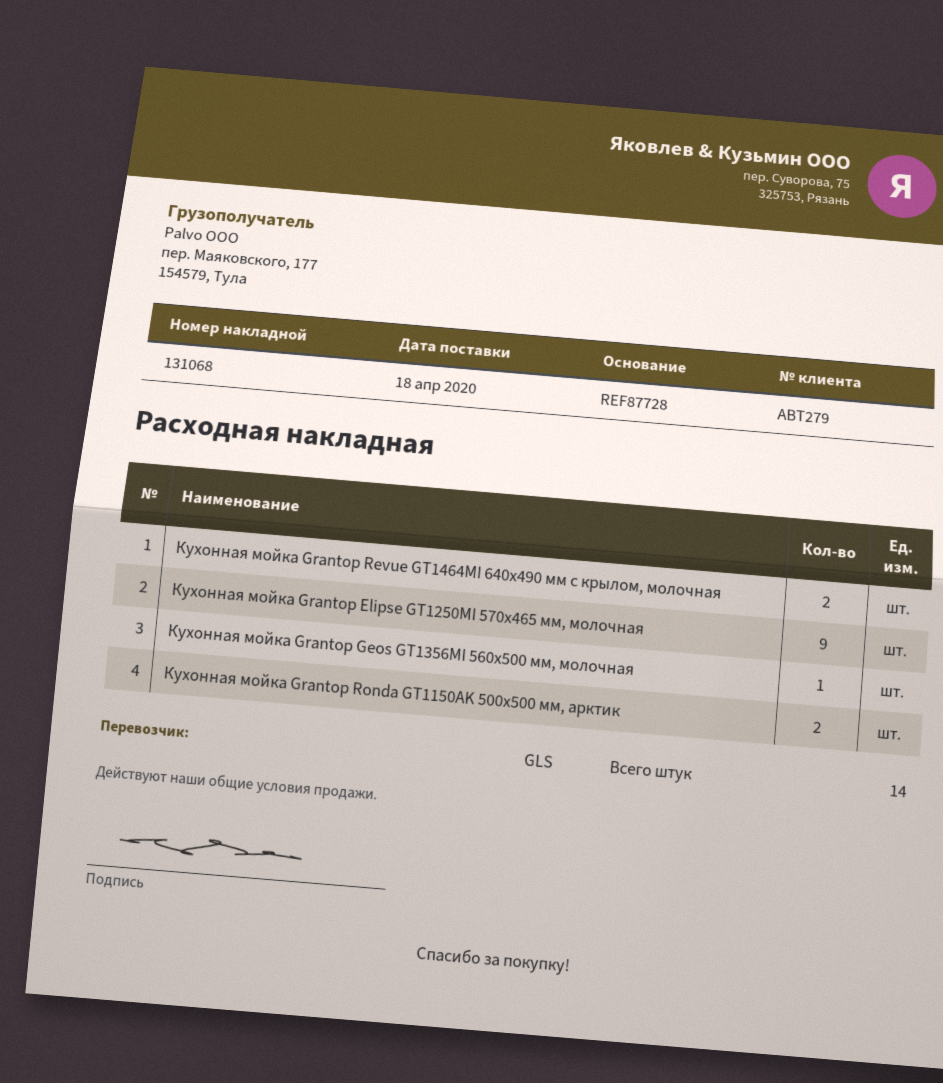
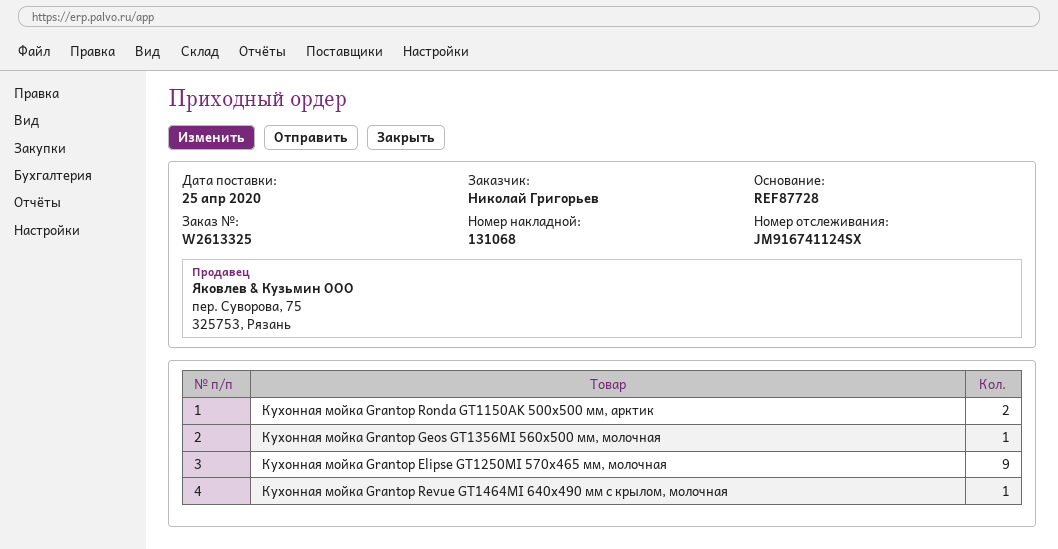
delivery date: 2020-04-18 -> 2020-04-25
Кухонная мойка Grantop Revue GT1464MI 640х490 мм с крылом, молочная: 2 -> 1

